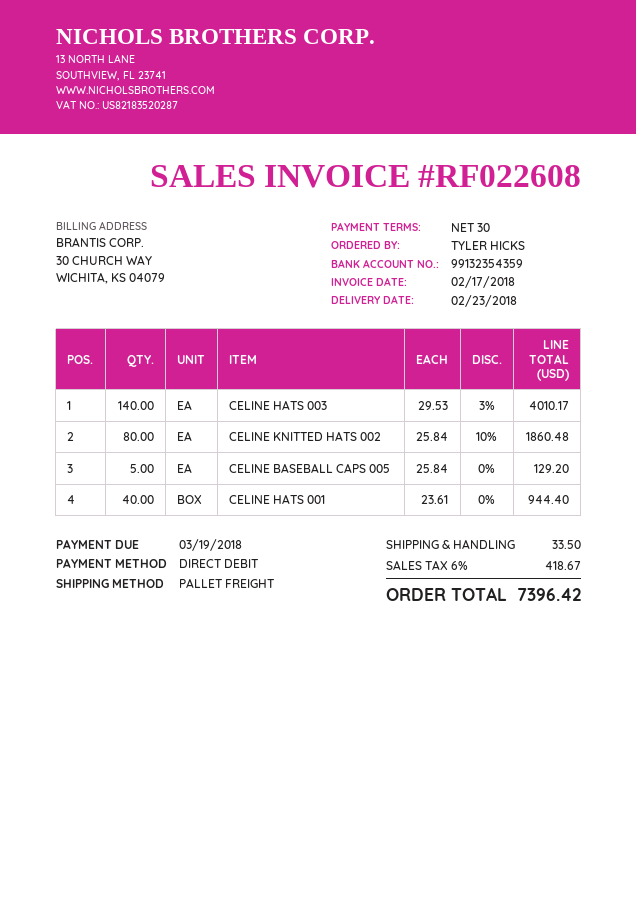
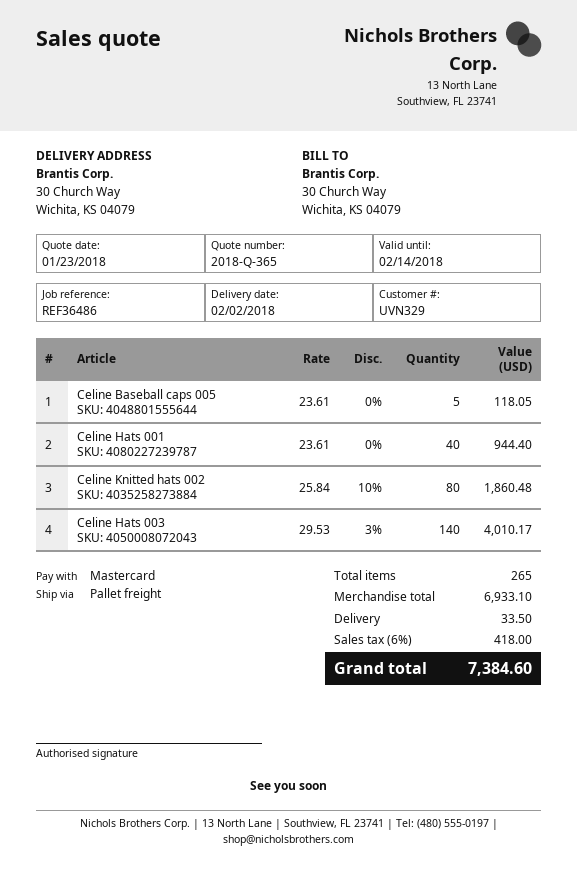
delivery date: 2018-02-23 -> 2018-02-02
payment method: direct debit -> Mastercard
CELINE BASEBALL CAPS 005: 5 x 25.84 = 129.20 -> 5 x 23.61 = 118.05
tax: 6% = 418.67 -> 6% = 418.00
total: 7396.42 -> 7384.60

